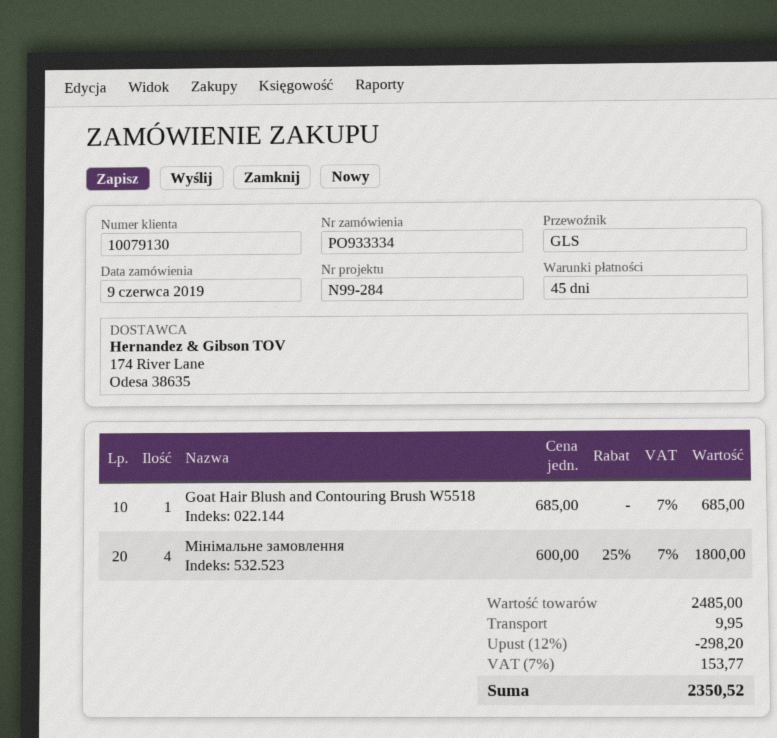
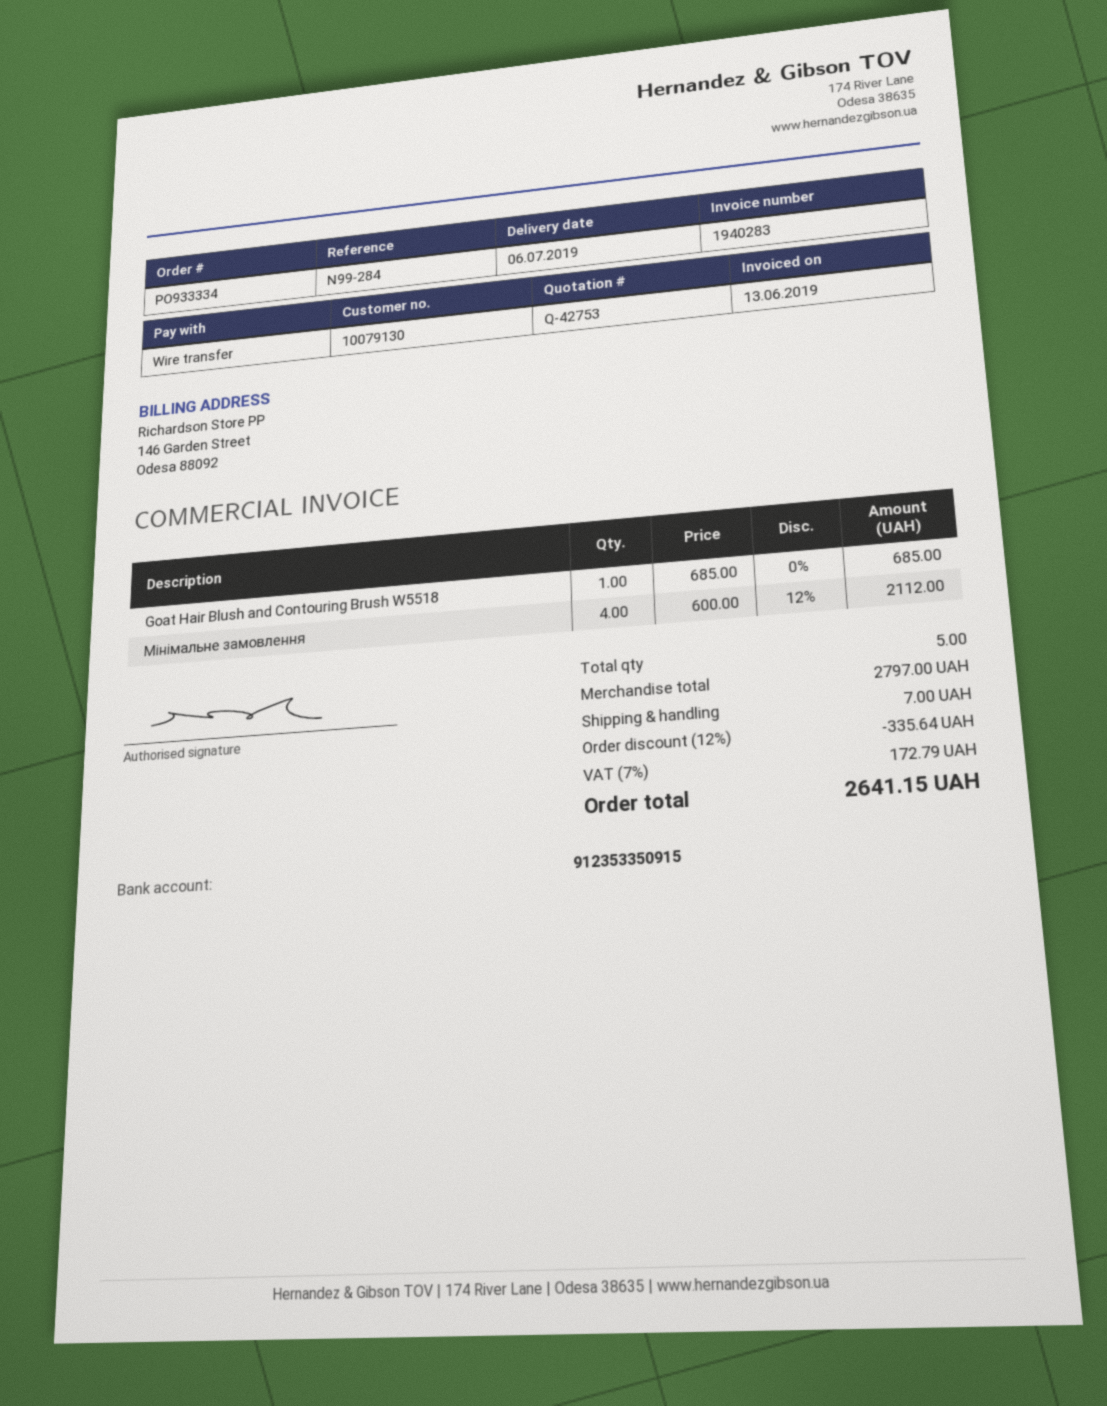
Мінімальне замовлення: 4 x 600.00 - 25% = 1800.00 -> 4 x 600.00 - 12% = 2112.00
subtotal: 2485.00 -> 2797.00
discount: 12% = 298.20 -> 12% = 335.64
shipping: 9.95 -> 7.00
tax: 7% = 153.77 -> 7% = 172.79
total: 2350.52 -> 2641.15

